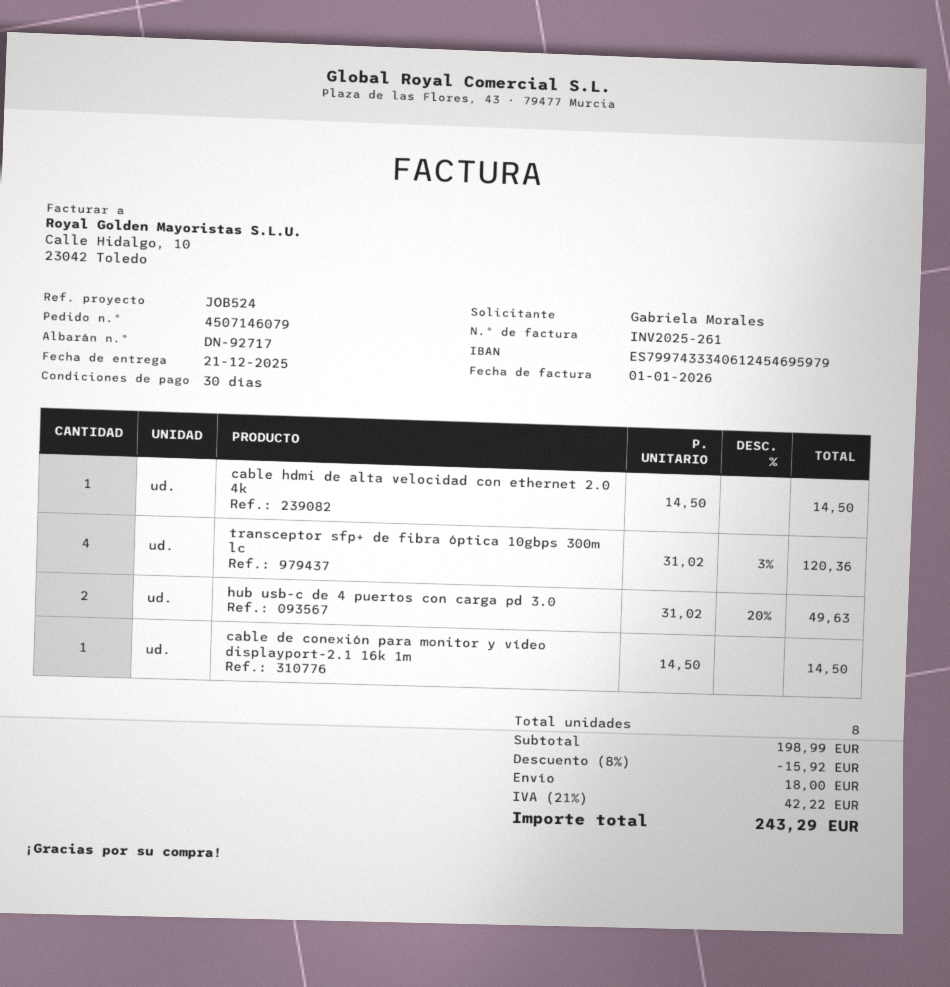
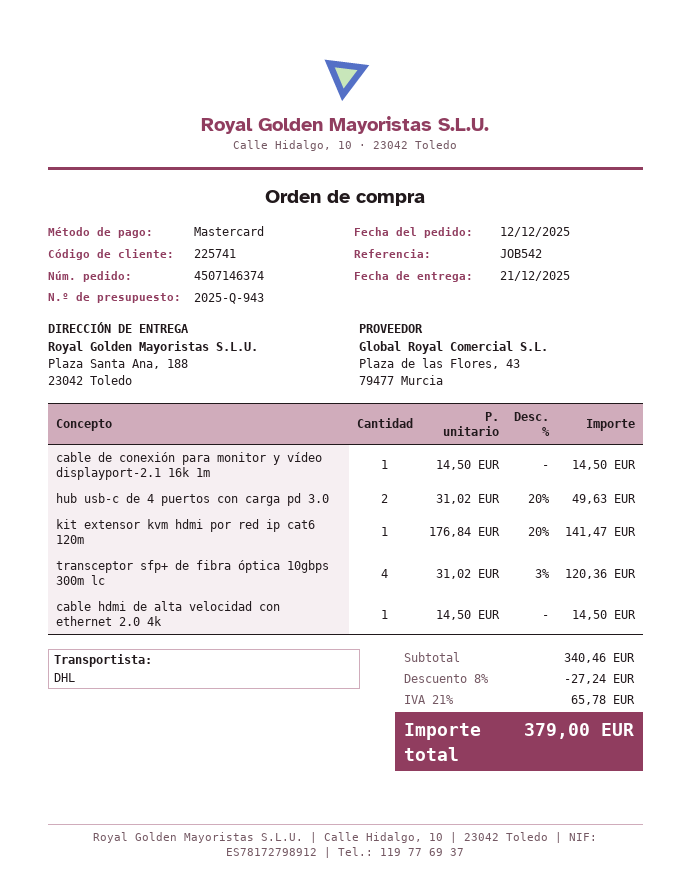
order number: 4507146079 -> 4507146374
reference: JOB524 -> JOB542
kit extensor kvm hdmi por red ip cat6 120m: none -> 1 x 176.84 - 20% = 141.47
subtotal: 198.99 -> 340.46
discount: 8% = 15.92 -> 8% = 27.24
shipping: 18.00 -> none
tax: 21% = 42.22 -> 21% = 65.78
total: 243.29 -> 379.00

